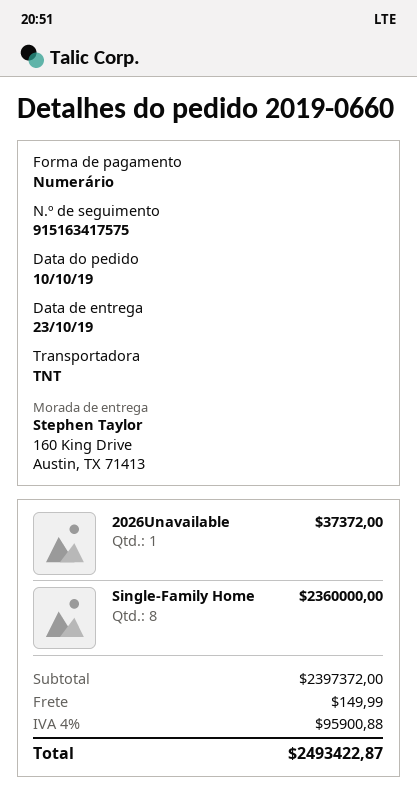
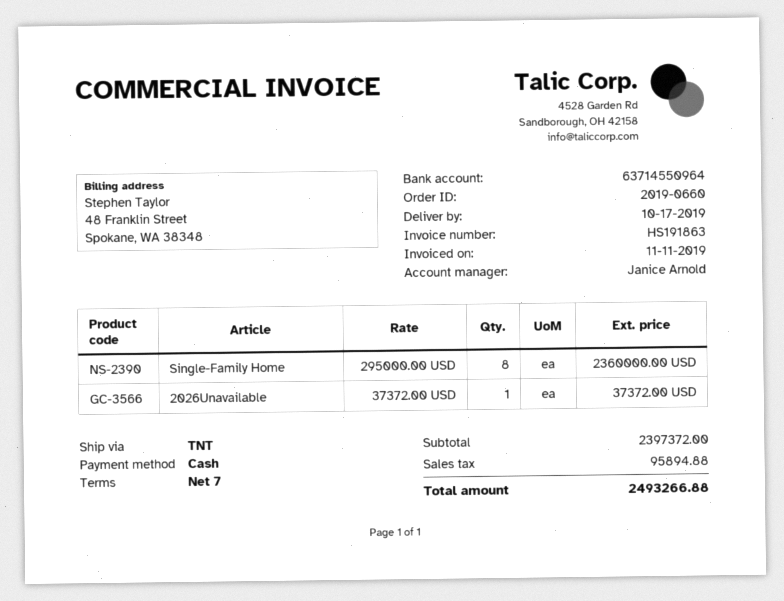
delivery date: 2019-10-23 -> 2019-10-17
shipping: 149.99 -> none
tax: 95900.88 -> 95894.88
total: 2493422.87 -> 2493266.88

